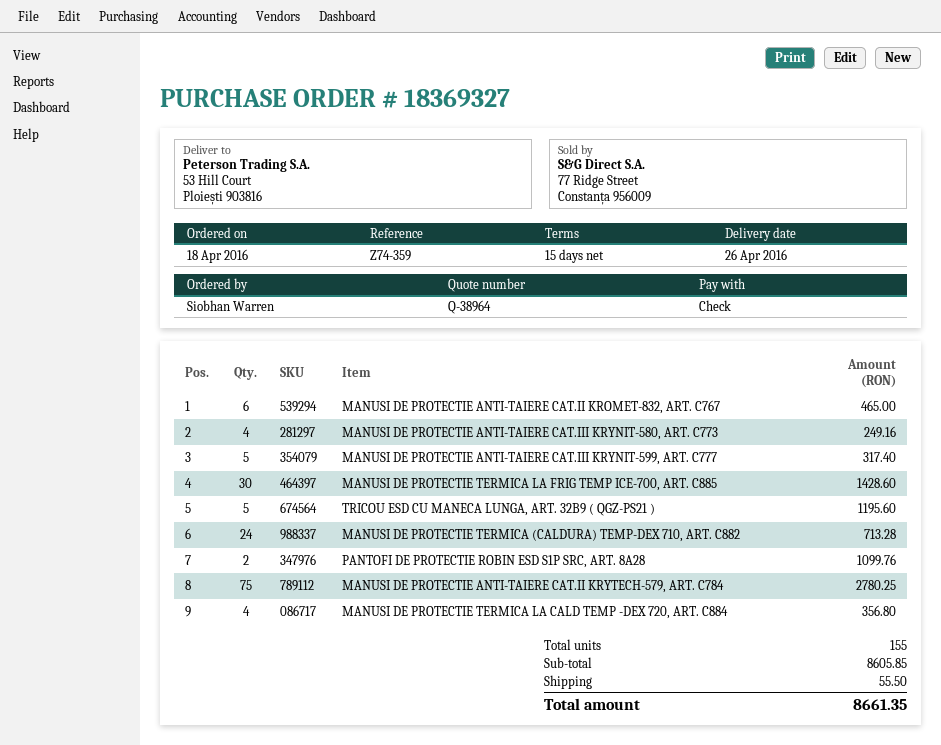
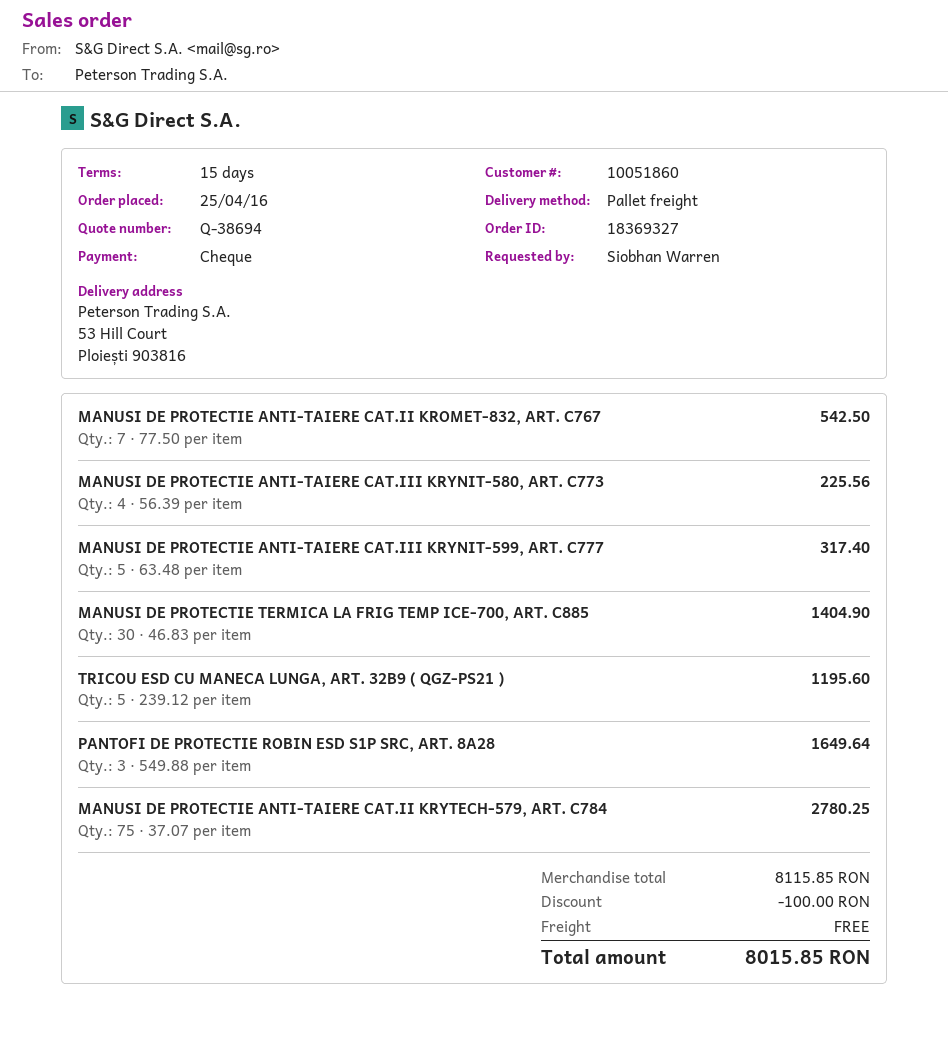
quote number: Q-38964 -> Q-38694
order date: 2016-04-18 -> 2016-04-25
MANUSI DE PROTECTIE ANTI-TAIERE CAT.II KROMET-832, ART. C767: 6 for 465.00 -> 7 for 542.50
MANUSI DE PROTECTIE ANTI-TAIERE CAT.III KRYNIT-580, ART. C773: 4 for 249.16 -> 4 for 225.56
MANUSI DE PROTECTIE TERMICA LA FRIG TEMP ICE-700, ART. C885: 30 for 1428.60 -> 30 for 1404.90
MANUSI DE PROTECTIE TERMICA (CALDURA) TEMP-DEX 710, ART. C882: 24 for 713.28 -> none
PANTOFI DE PROTECTIE ROBIN ESD S1P SRC, ART. 8A28: 2 for 1099.76 -> 3 for 1649.64
MANUSI DE PROTECTIE TERMICA LA CALD TEMP -DEX 720, ART. C884: 4 for 356.80 -> none
subtotal: 8605.85 -> 8115.85
discount: none -> 100.00
shipping: 55.50 -> 0.00
total: 8661.35 -> 8015.85

